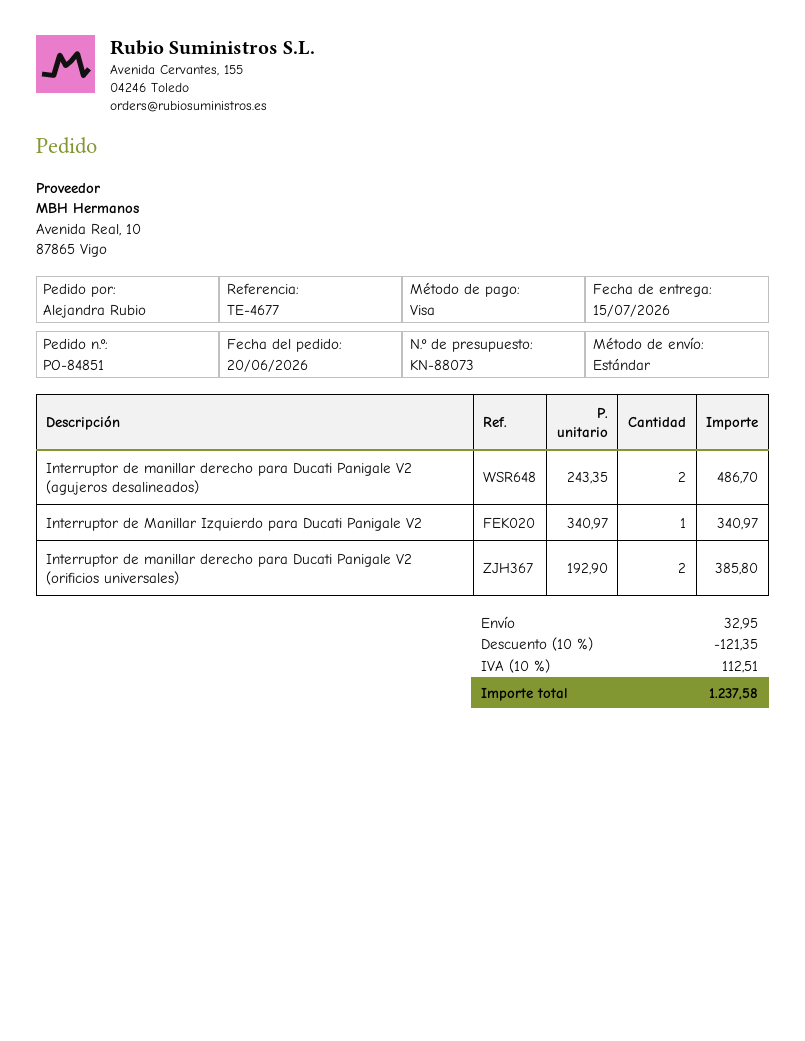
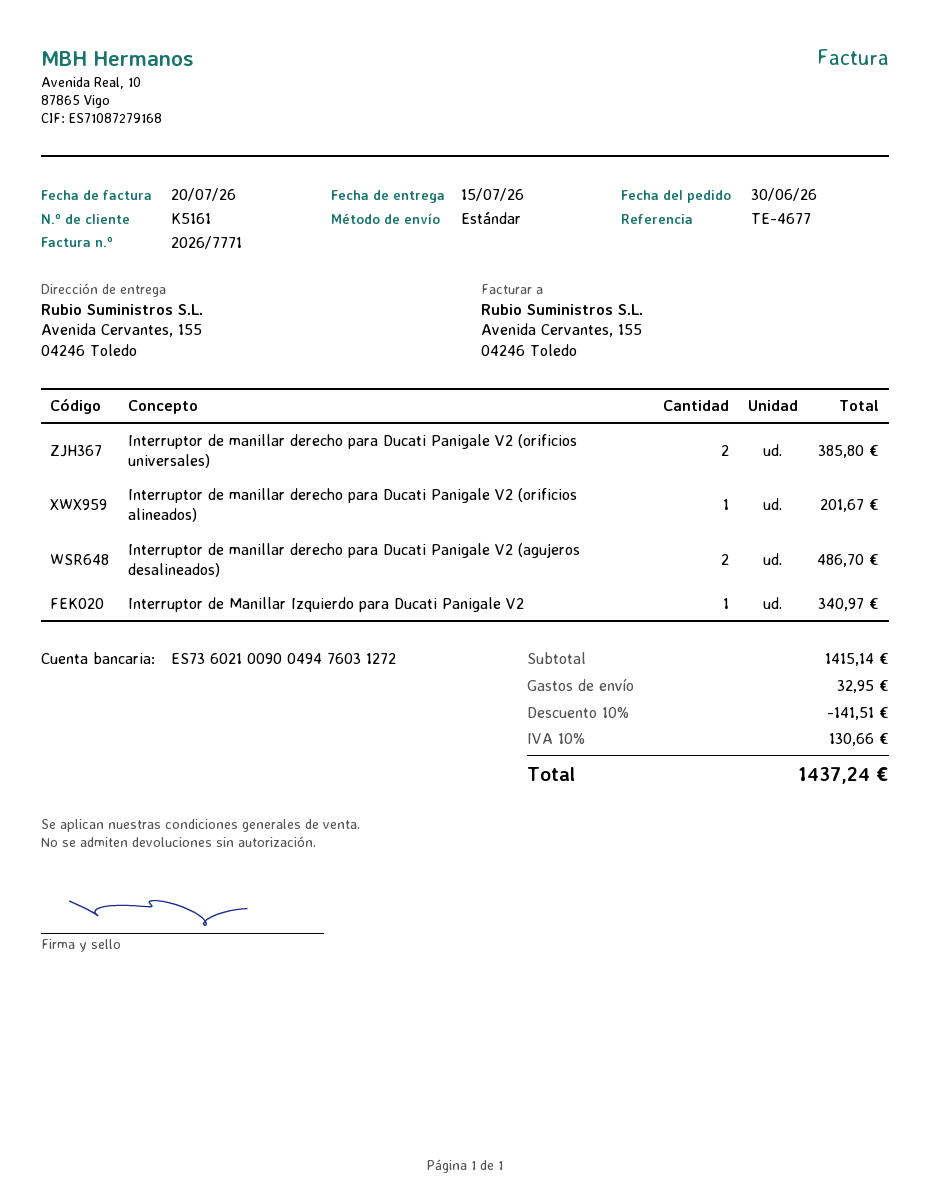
order date: 2026-06-20 -> 2026-06-30
Interruptor de manillar derecho para Ducati Panigale V2 (orificios alineados): none -> 1 for 201.67
discount: 10% = 121.35 -> 10% = 141.51
tax: 10% = 112.51 -> 10% = 130.66
total: 1237.58 -> 1437.24

